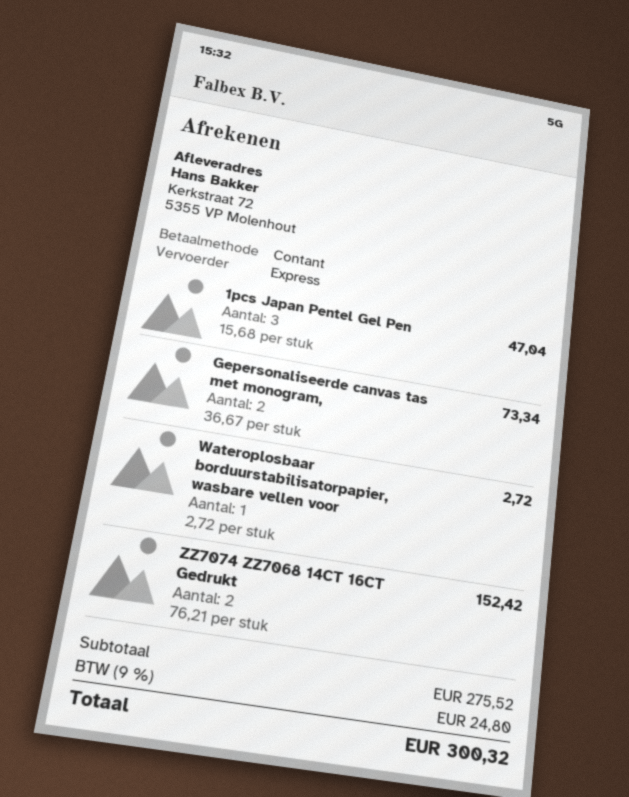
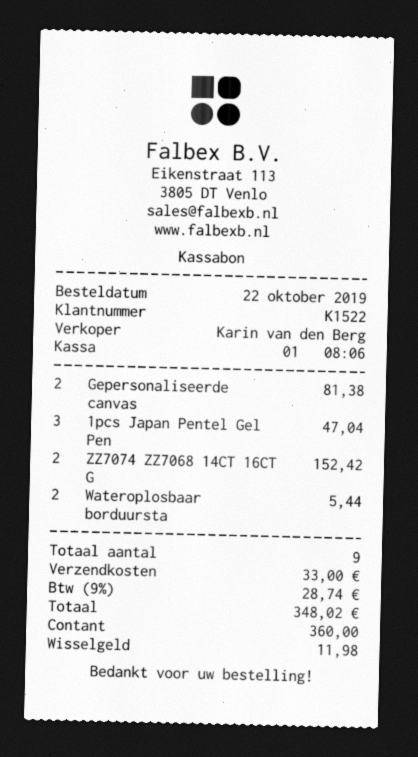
Gepersonaliseerde canvas tas met monogram,: 2 for 73.34 -> 2 for 81.38
Wateroplosbaar borduurstabilisatorpapier, wasbare vellen voor: 1 for 2.72 -> 2 for 5.44
shipping: none -> 33.00
tax: 9% = 24.80 -> 9% = 28.74
total: 300.32 -> 348.02

